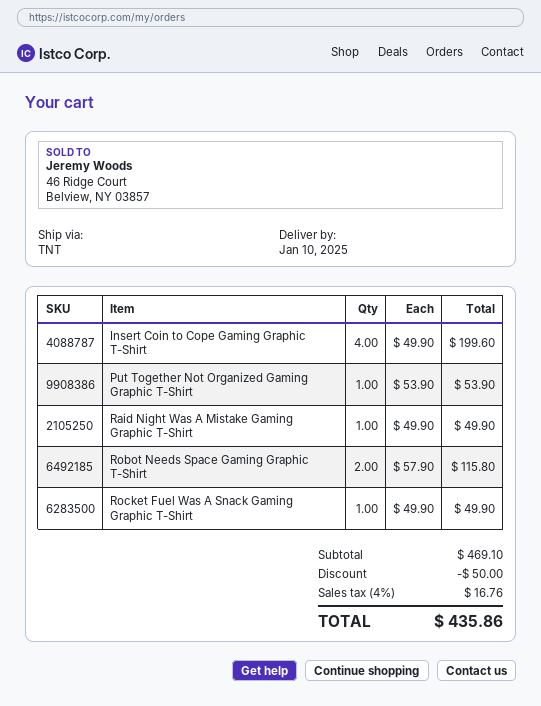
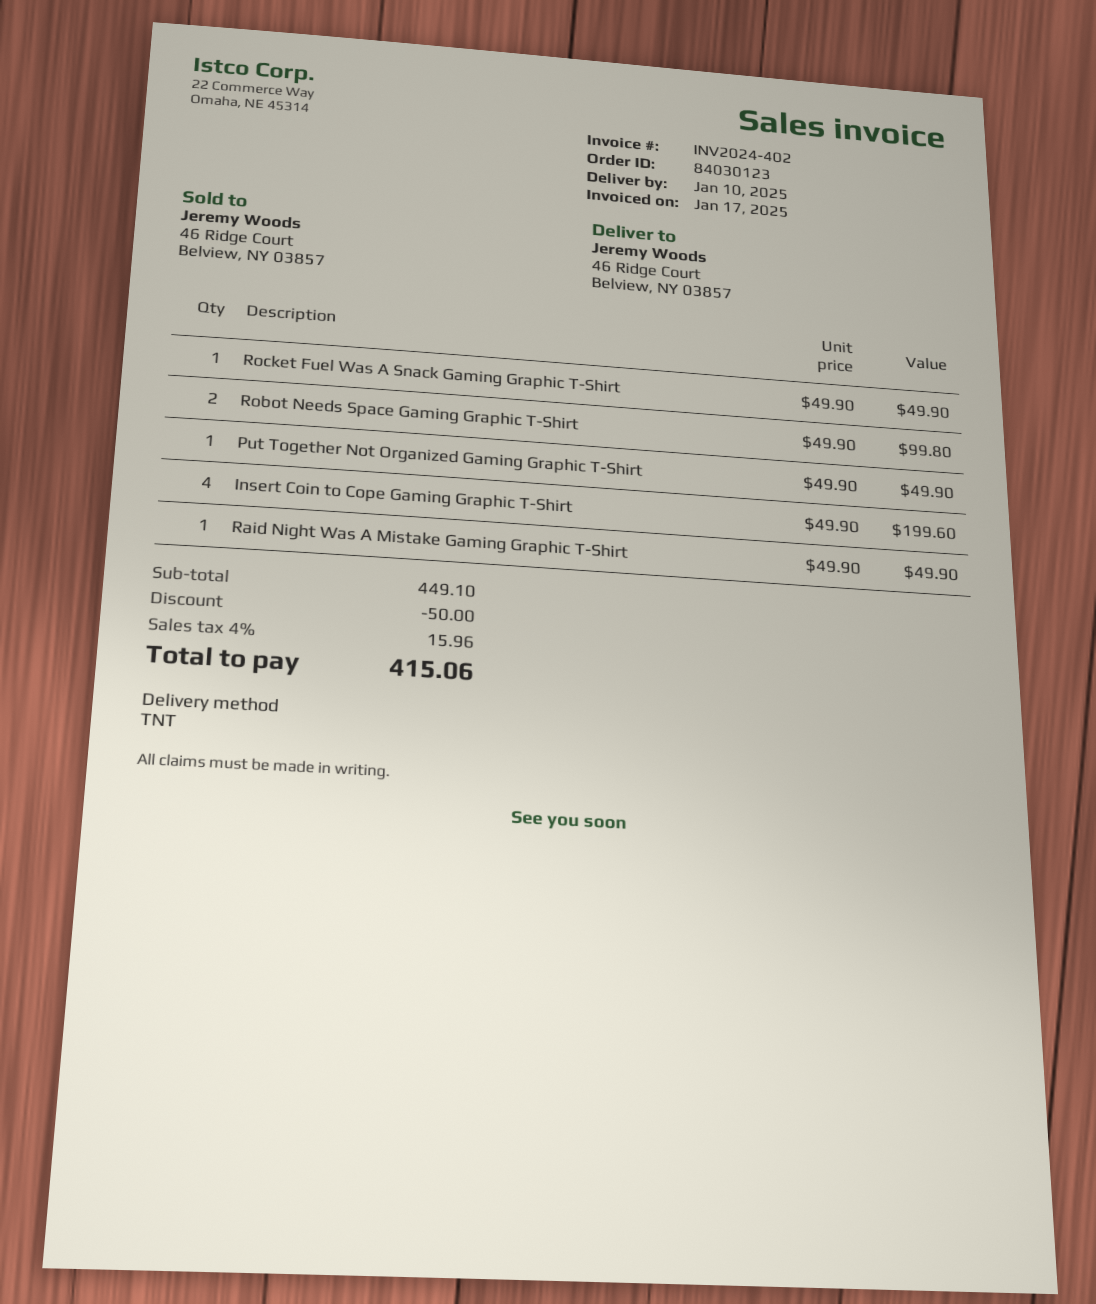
Put Together Not Organized Gaming Graphic T-Shirt: 1 x 53.90 = 53.90 -> 1 x 49.90 = 49.90
Robot Needs Space Gaming Graphic T-Shirt: 2 x 57.90 = 115.80 -> 2 x 49.90 = 99.80
subtotal: 469.10 -> 449.10
tax: 4% = 16.76 -> 4% = 15.96
total: 435.86 -> 415.06

